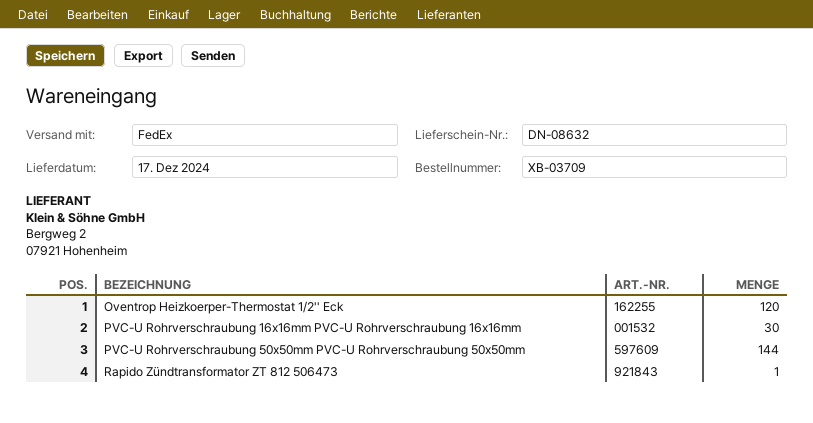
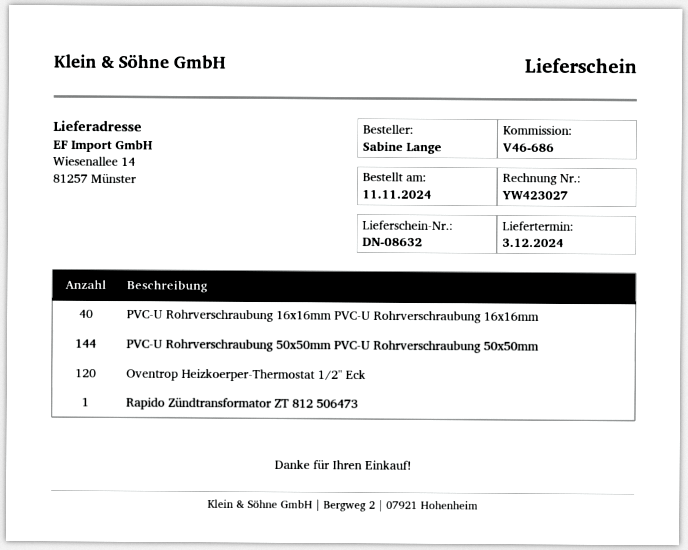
delivery date: 2024-12-17 -> 2024-12-03
PVC-U Rohrverschraubung 16x16mm PVC-U Rohrverschraubung 16x16mm: 30 -> 40

